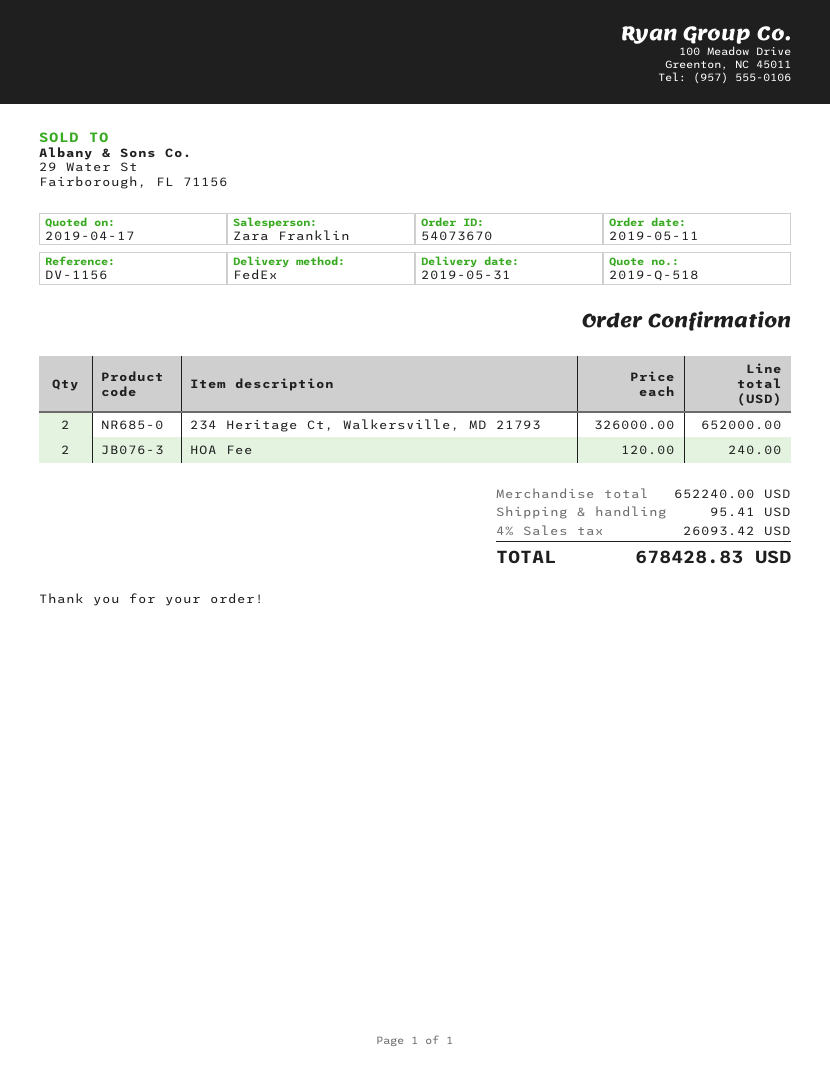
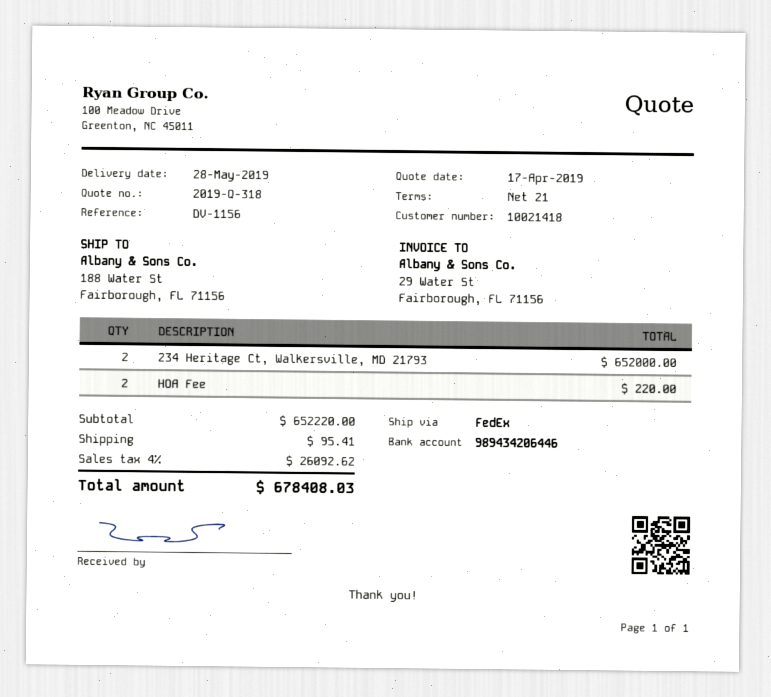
quote number: 2019-Q-518 -> 2019-Q-318
delivery date: 2019-05-31 -> 2019-05-28
HOA Fee: 2 for 240.00 -> 2 for 220.00
subtotal: 652240.00 -> 652220.00
tax: 4% = 26093.42 -> 4% = 26092.62
total: 678428.83 -> 678408.03

